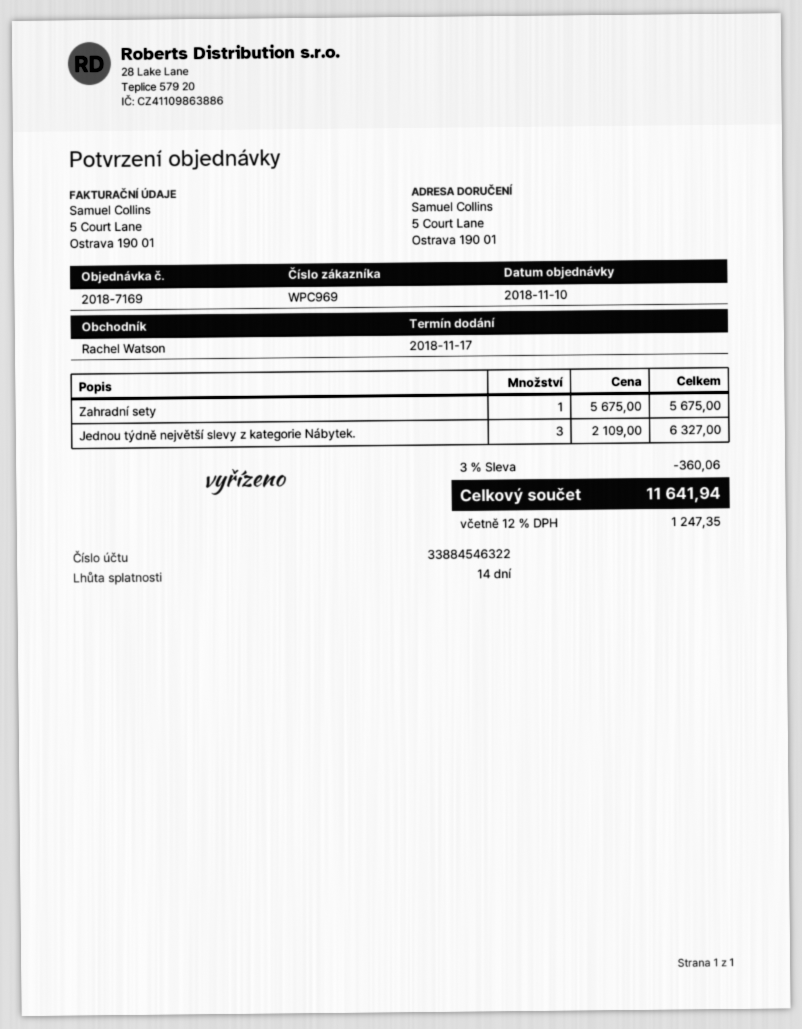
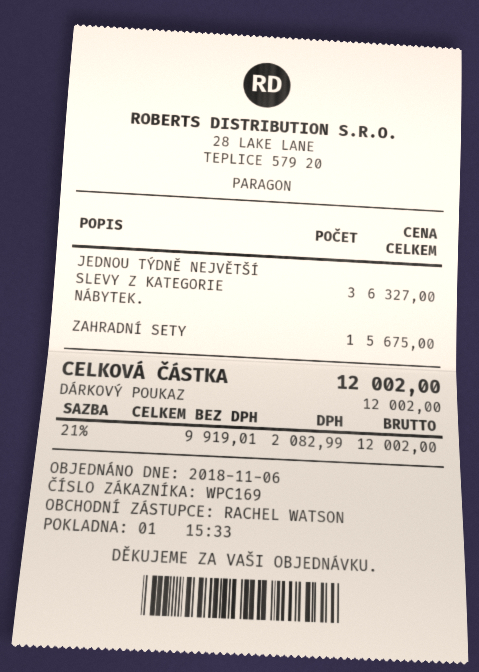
order date: 2018-11-10 -> 2018-11-06
customer number: WPC969 -> WPC169
discount: 3% = 360.06 -> none
tax: 12% = 1247.35 -> 21% = 2082.99
total: 11641.94 -> 12002.00

